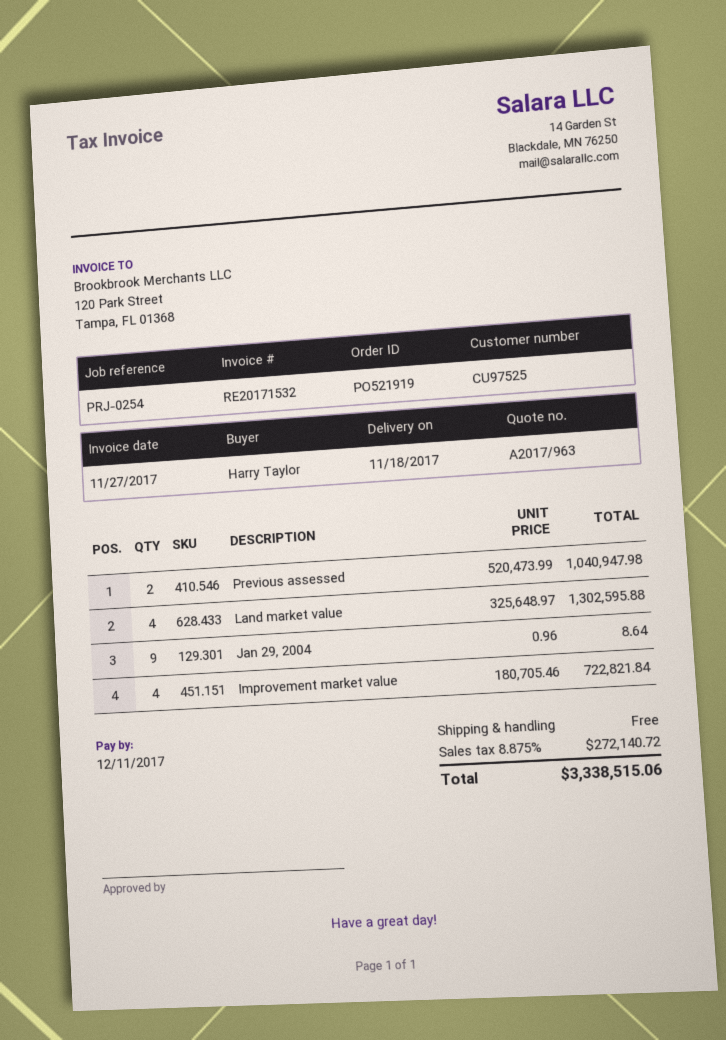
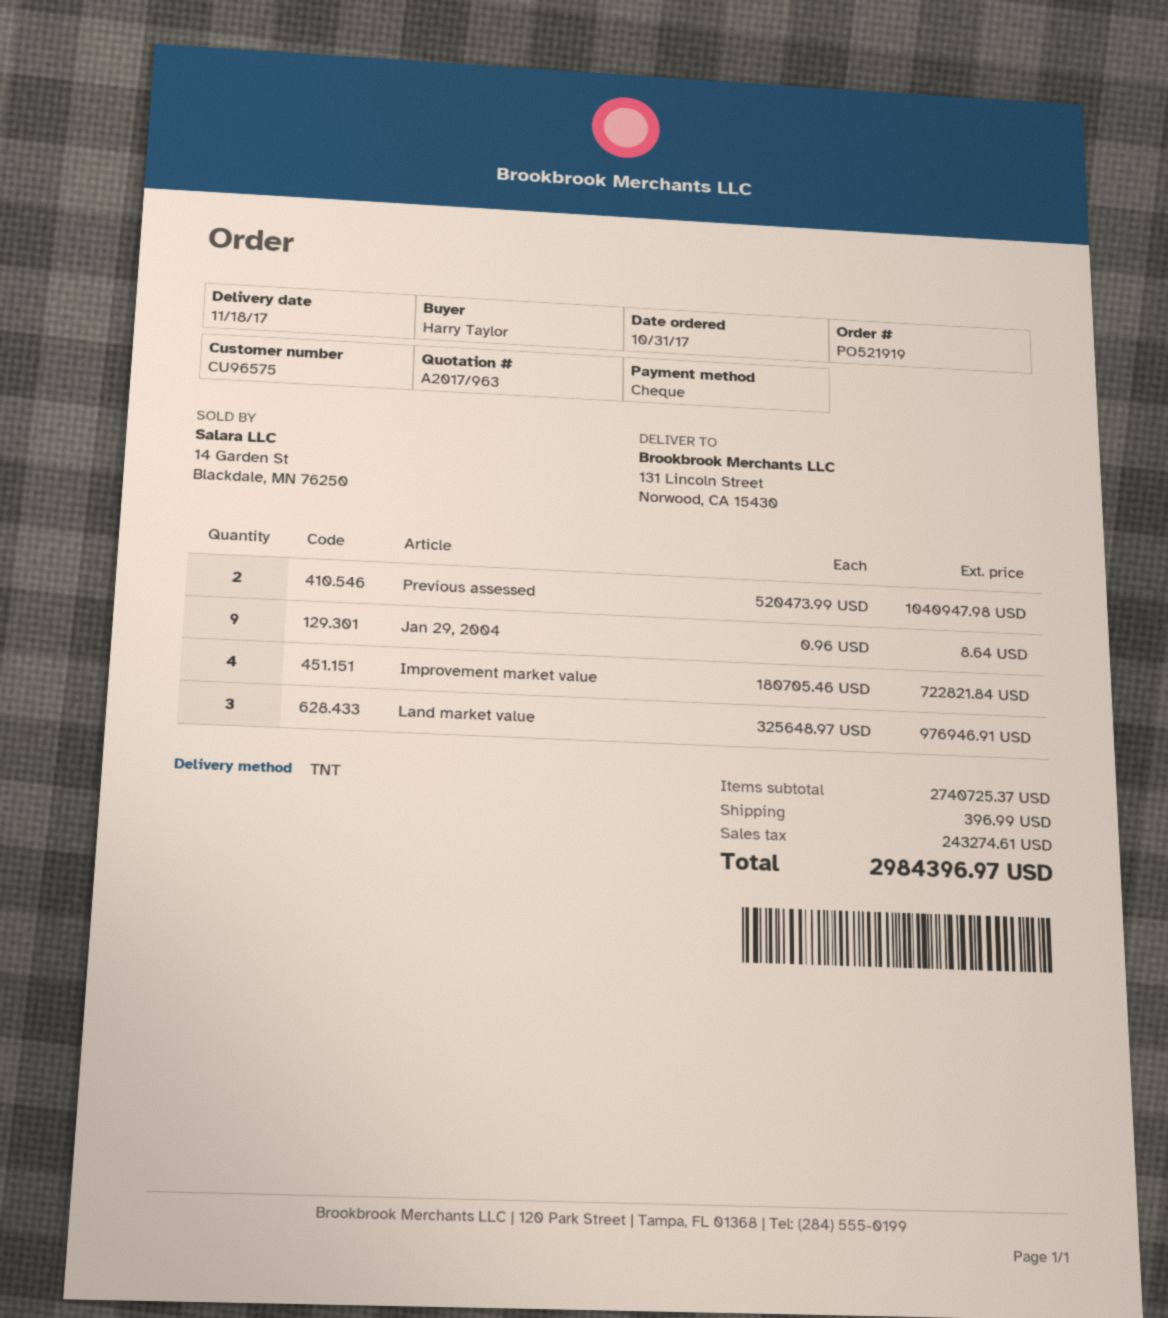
customer number: CU97525 -> CU96575
Land market value: 4 x 325648.97 = 1302595.88 -> 3 x 325648.97 = 976946.91
shipping: 0.00 -> 396.99
tax: 272140.72 -> 243274.61
total: 3338515.06 -> 2984396.97

